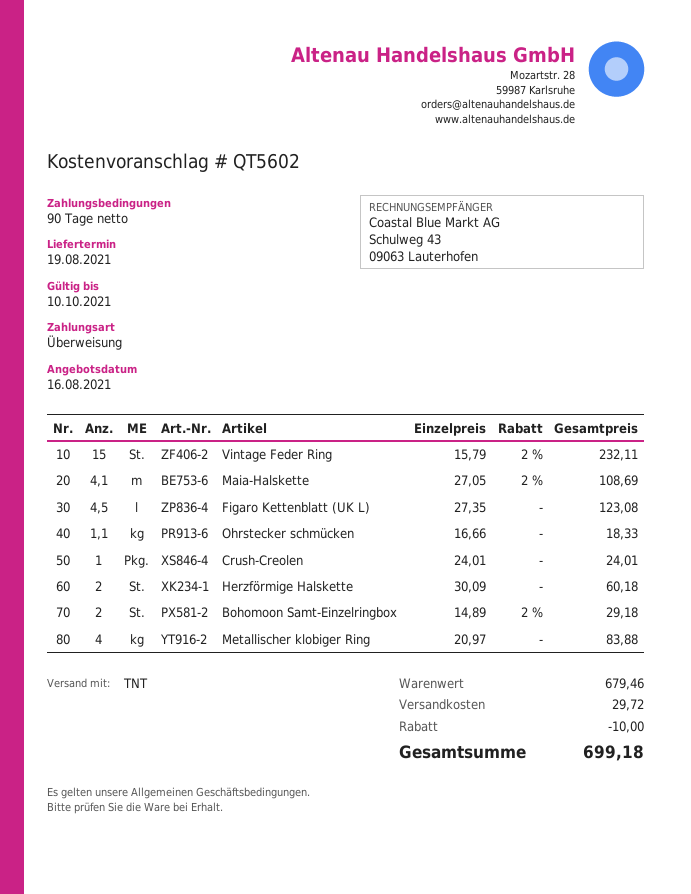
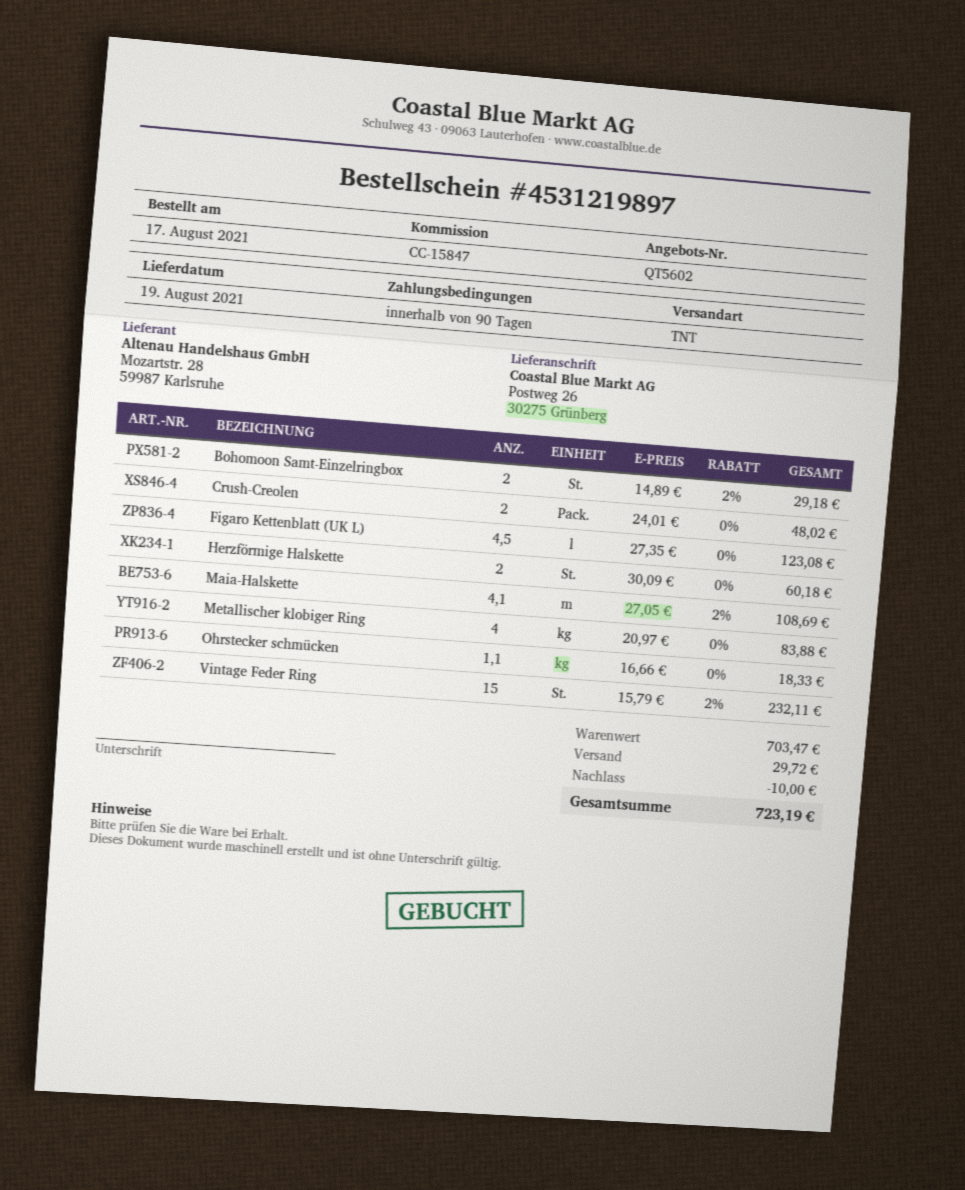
Crush-Creolen: 1 x 24.01 = 24.01 -> 2 x 24.01 = 48.02
subtotal: 679.46 -> 703.47
total: 699.18 -> 723.19

